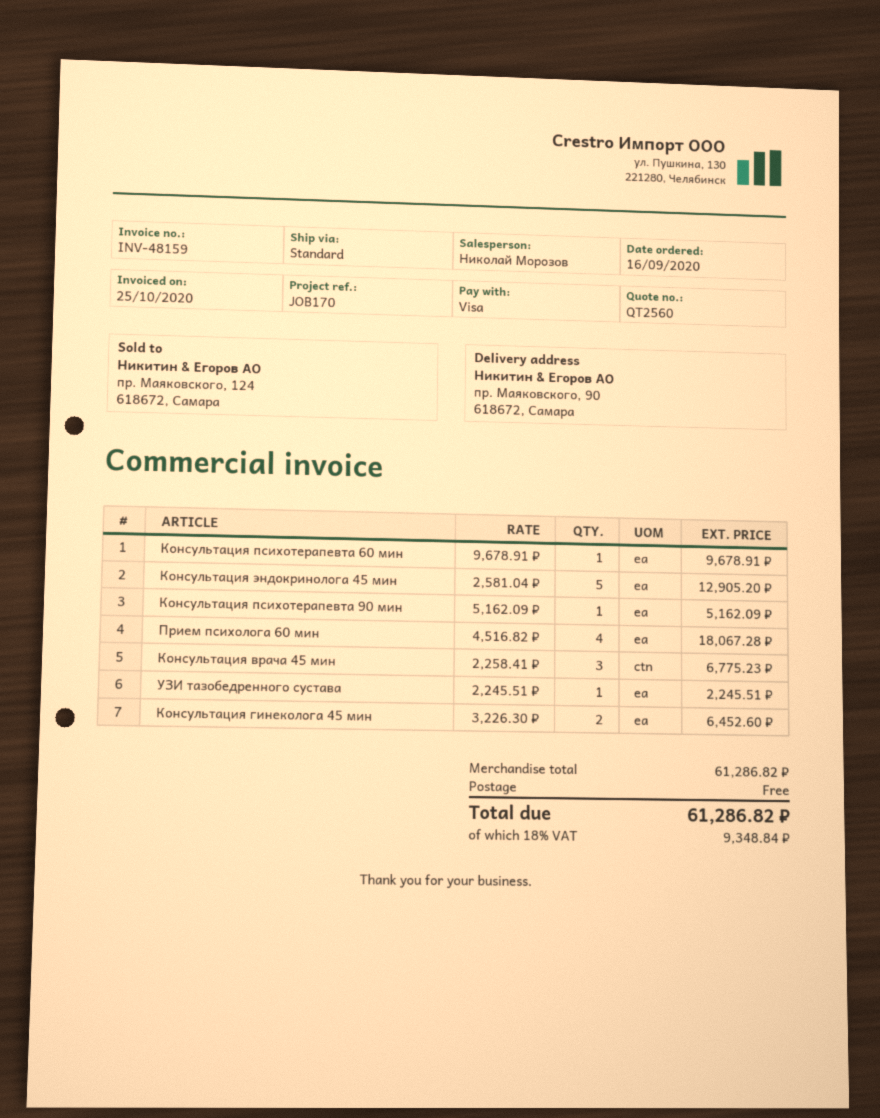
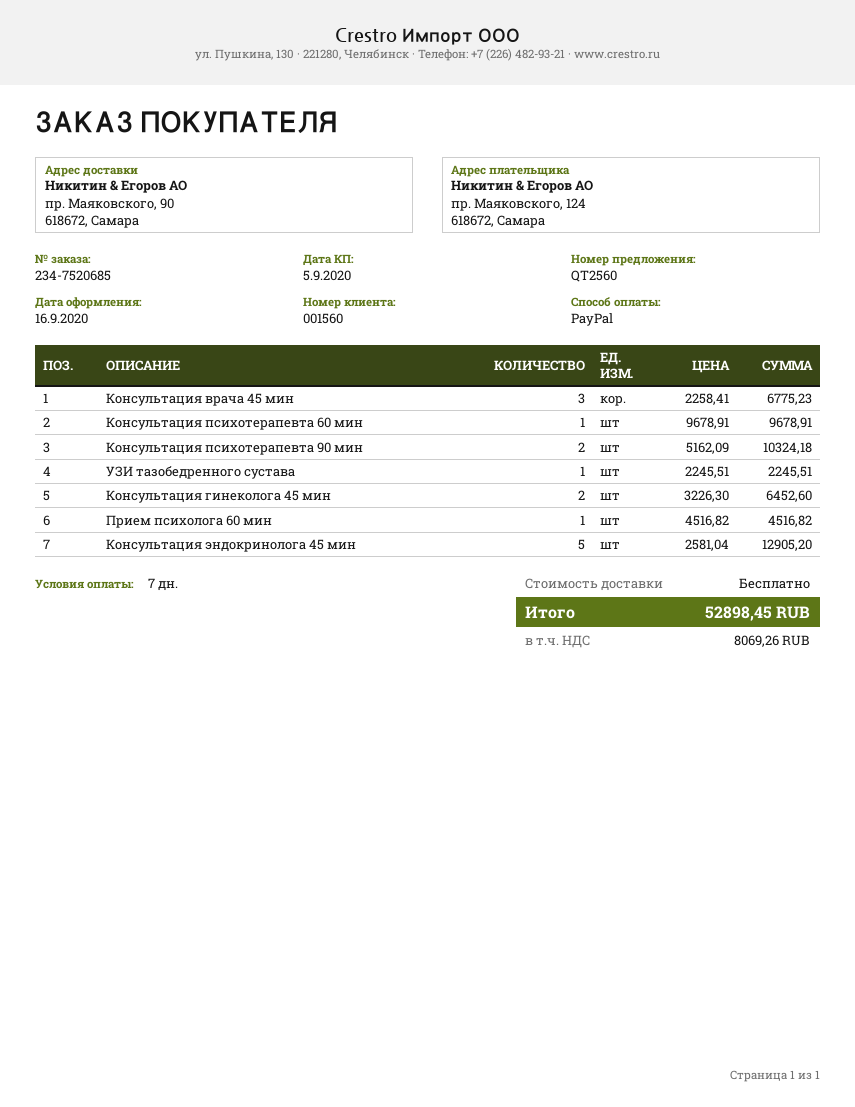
payment method: Visa -> PayPal
Консультация психотерапевта 90 мин: 1 x 5162.09 = 5162.09 -> 2 x 5162.09 = 10324.18
Прием психолога 60 мин: 4 x 4516.82 = 18067.28 -> 1 x 4516.82 = 4516.82
tax: 9348.84 -> 8069.26
total: 61286.82 -> 52898.45

